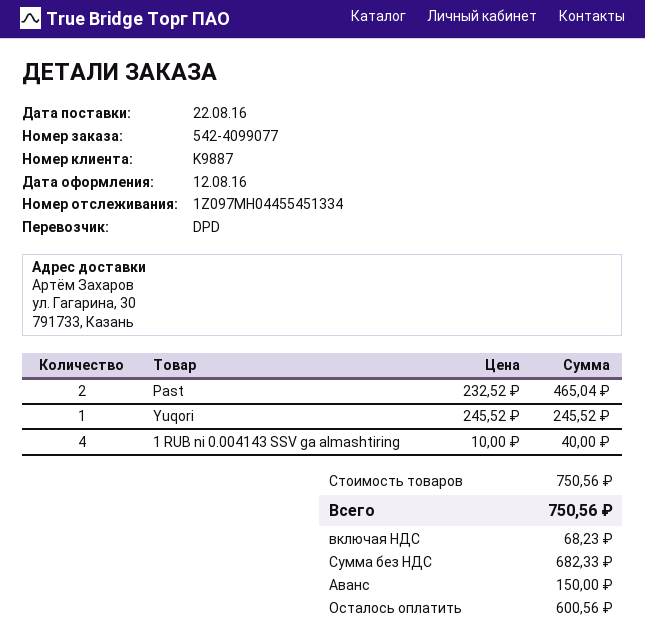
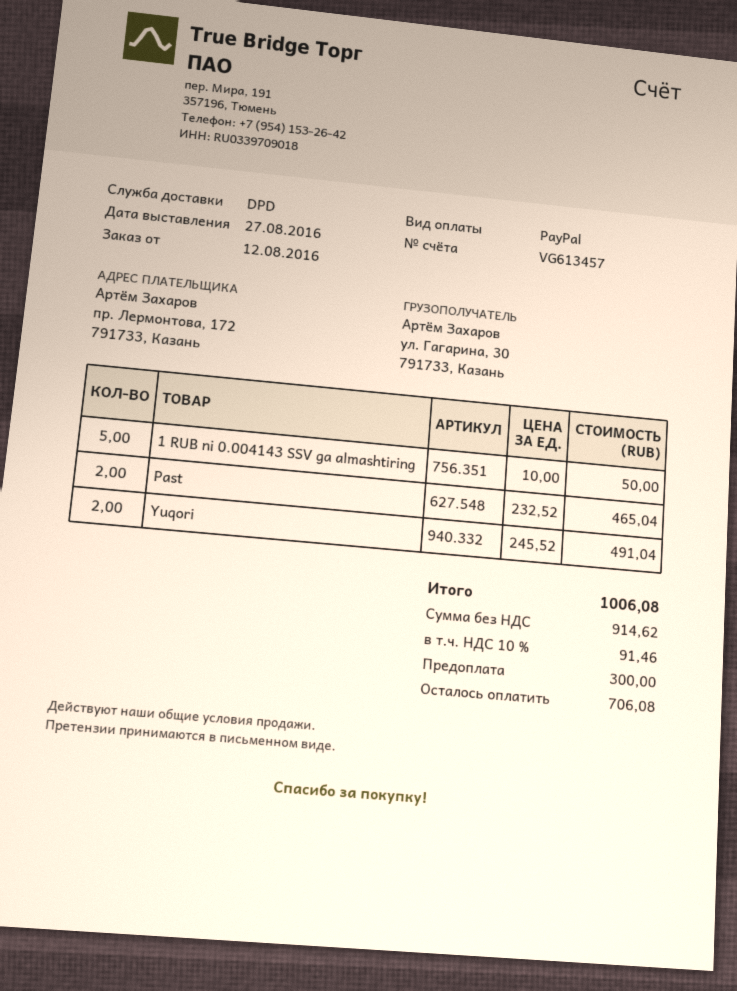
Yuqori: 1 x 245.52 = 245.52 -> 2 x 245.52 = 491.04
1 RUB ni 0.004143 SSV ga almashtiring: 4 x 10.00 = 40.00 -> 5 x 10.00 = 50.00
net: 682.33 -> 914.62
tax: 68.23 -> 91.46
total: 750.56 -> 1006.08
deposit: 150.00 -> 300.00
balance: 600.56 -> 706.08

